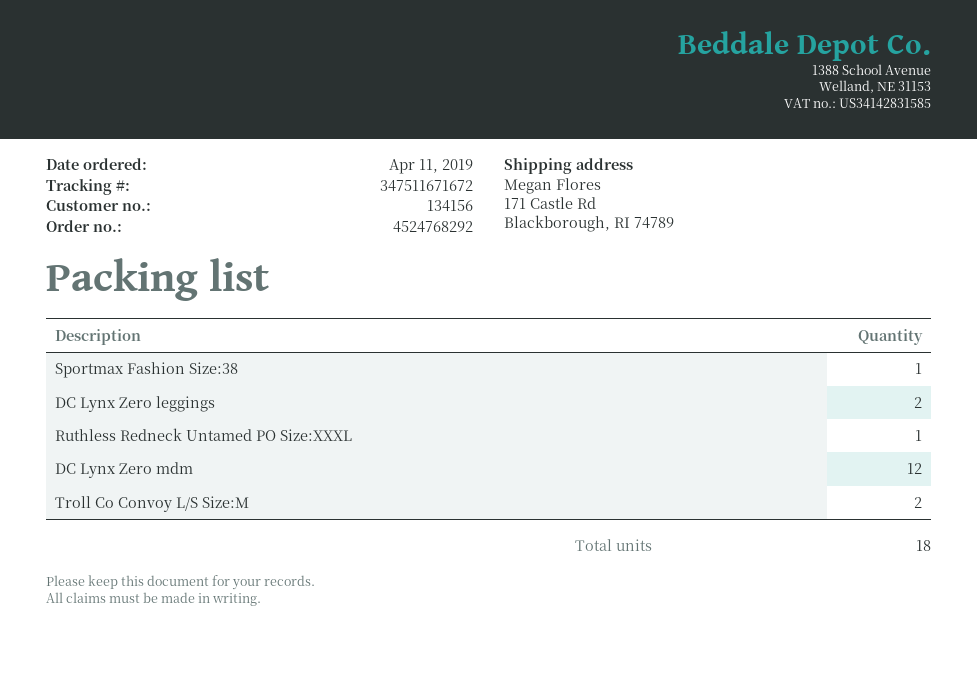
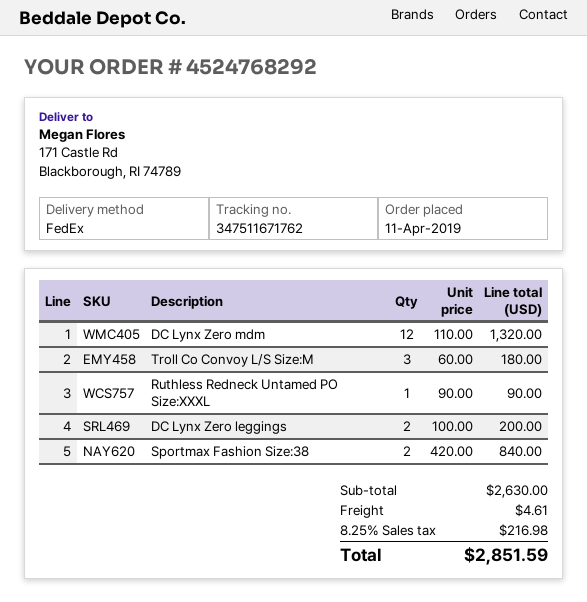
tracking number: 347511671672 -> 347511671762
Sportmax Fashion Size:38: 1 -> 2
Troll Co Convoy L/S Size:M: 2 -> 3

